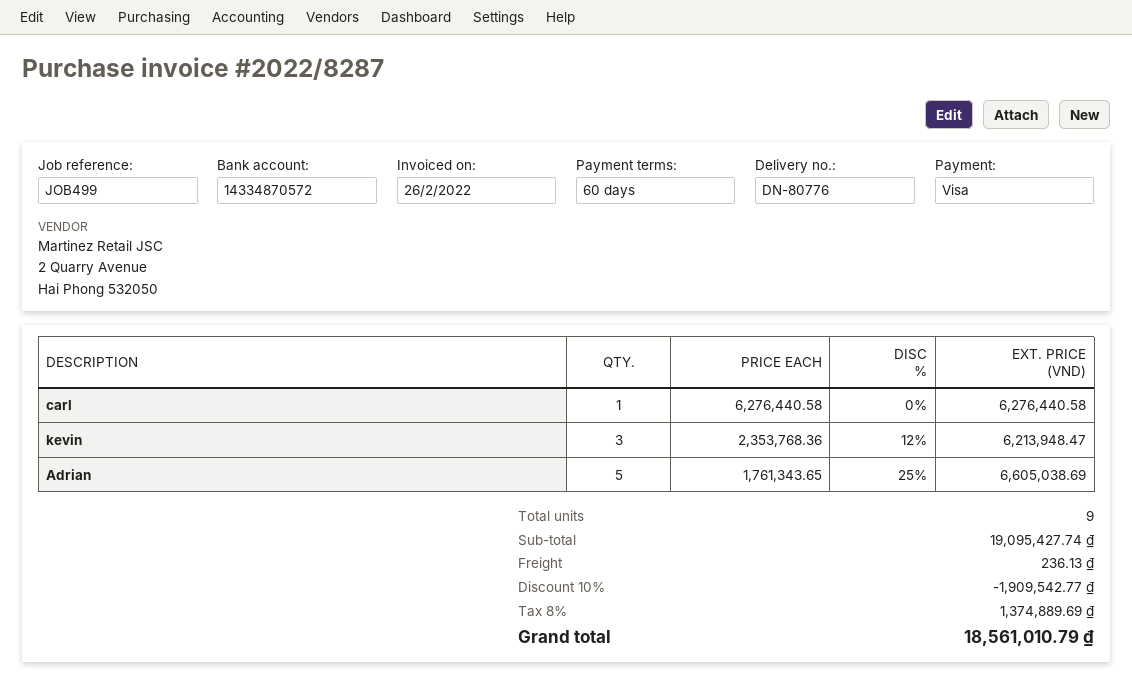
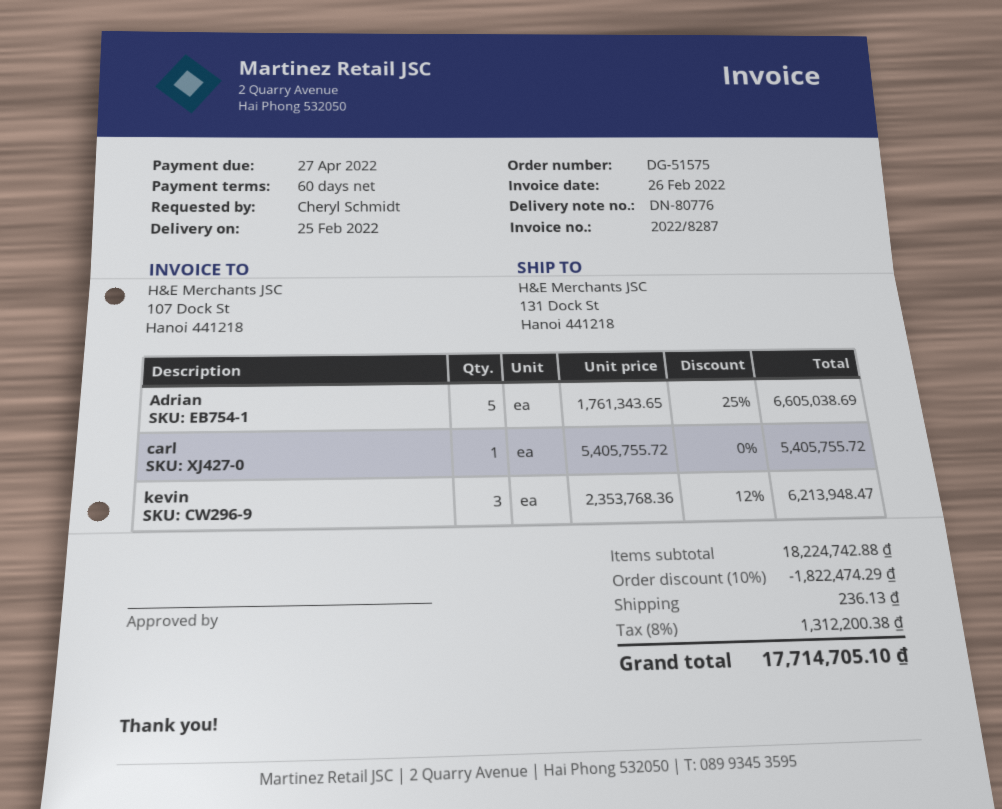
carl: 1 x 6276440.58 = 6276440.58 -> 1 x 5405755.72 = 5405755.72
subtotal: 19095427.74 -> 18224742.88
discount: 10% = 1909542.77 -> 10% = 1822474.29
tax: 8% = 1374889.69 -> 8% = 1312200.38
total: 18561010.79 -> 17714705.10

